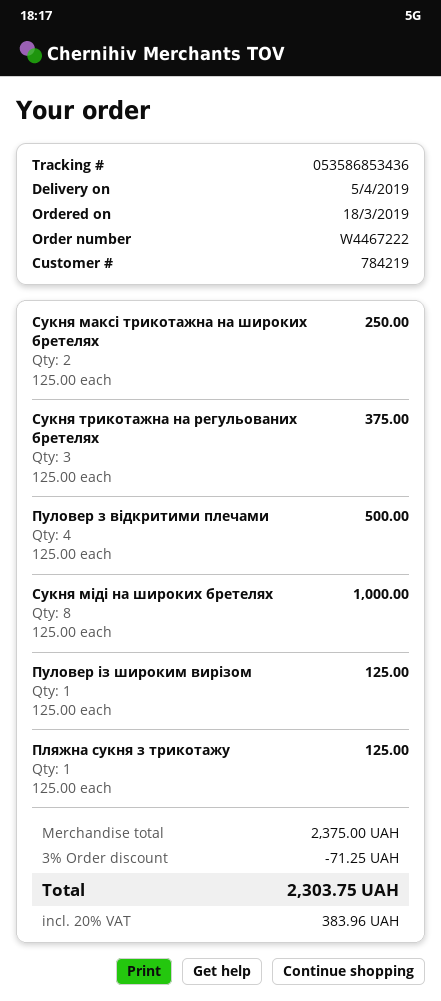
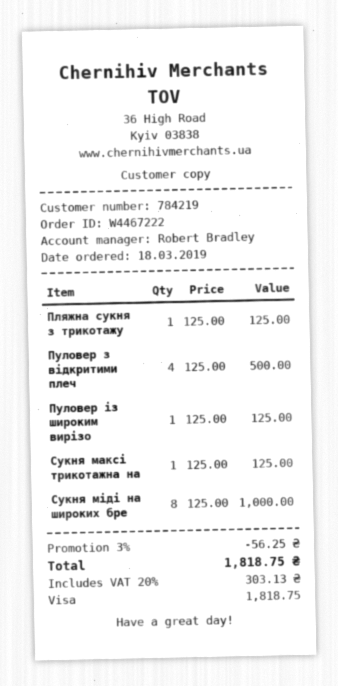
Сукня максі трикотажна на широких бретелях: 2 x 125.00 = 250.00 -> 1 x 125.00 = 125.00
Сукня трикотажна на регульованих бретелях: 3 x 125.00 = 375.00 -> none
discount: 3% = 71.25 -> 3% = 56.25
tax: 20% = 383.96 -> 20% = 303.13
total: 2303.75 -> 1818.75

